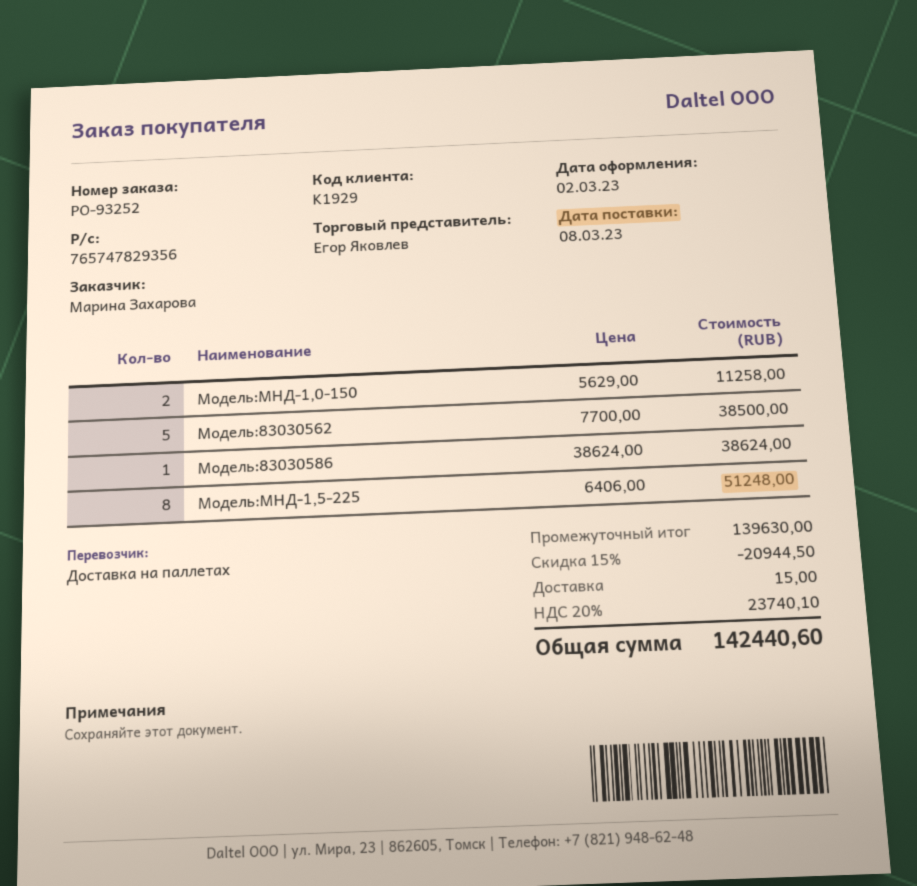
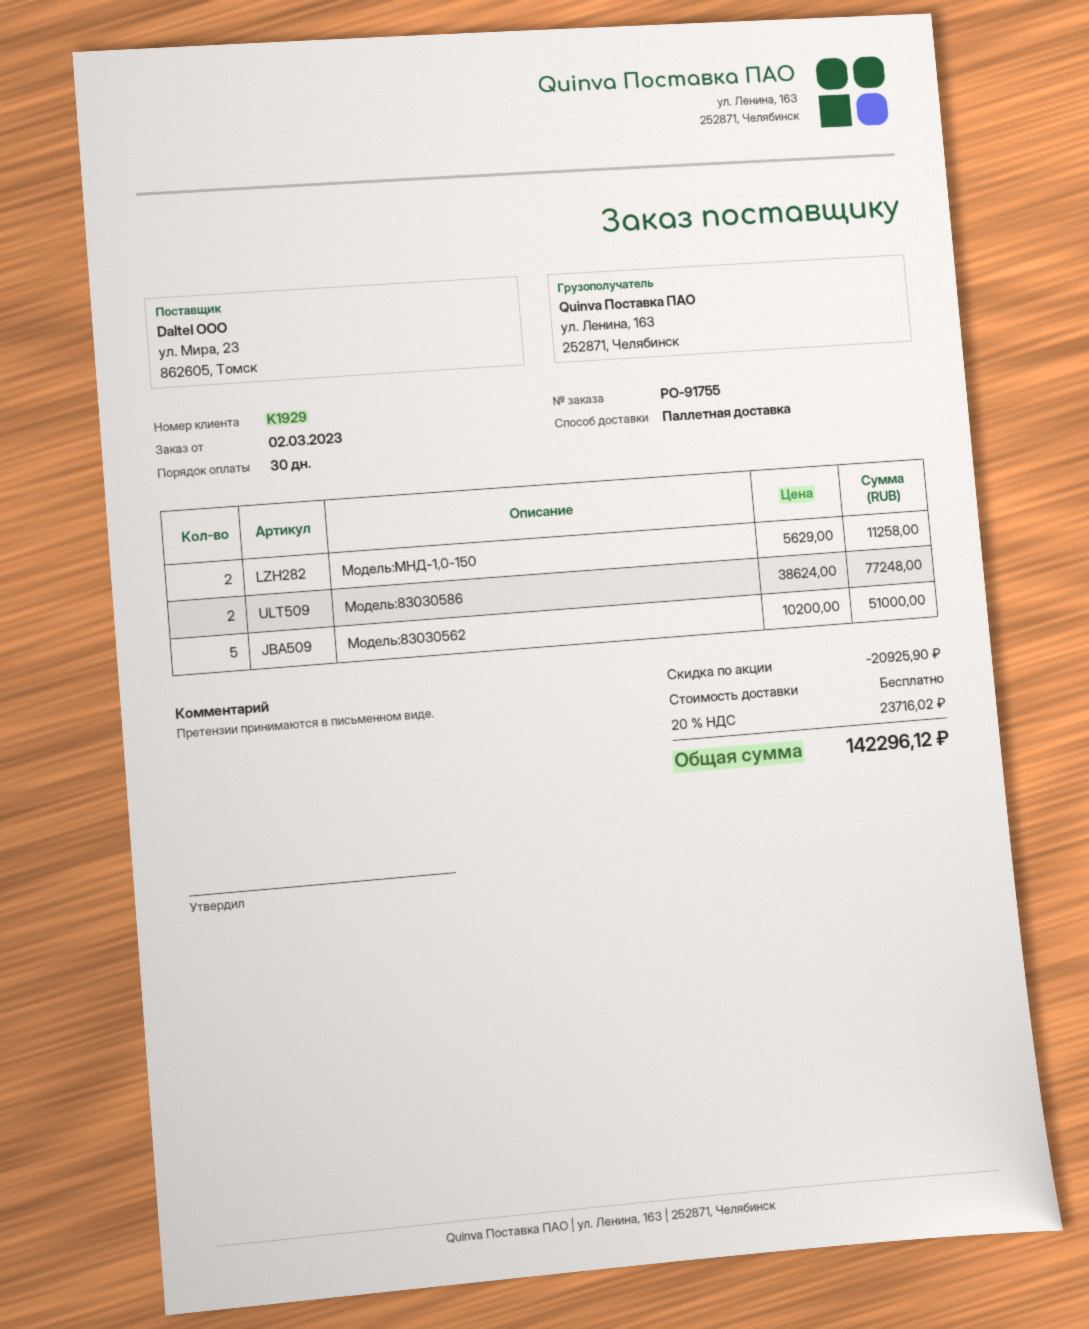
order number: PO-93252 -> PO-91755
Модель:83030562: 5 x 7700.00 = 38500.00 -> 5 x 10200.00 = 51000.00
Модель:83030586: 1 x 38624.00 = 38624.00 -> 2 x 38624.00 = 77248.00
Модель:МНД-1,5-225: 8 x 6406.00 = 51248.00 -> none
discount: 20944.50 -> 20925.90
shipping: 15.00 -> 0.00
tax: 20% = 23740.10 -> 20% = 23716.02
total: 142440.60 -> 142296.12

